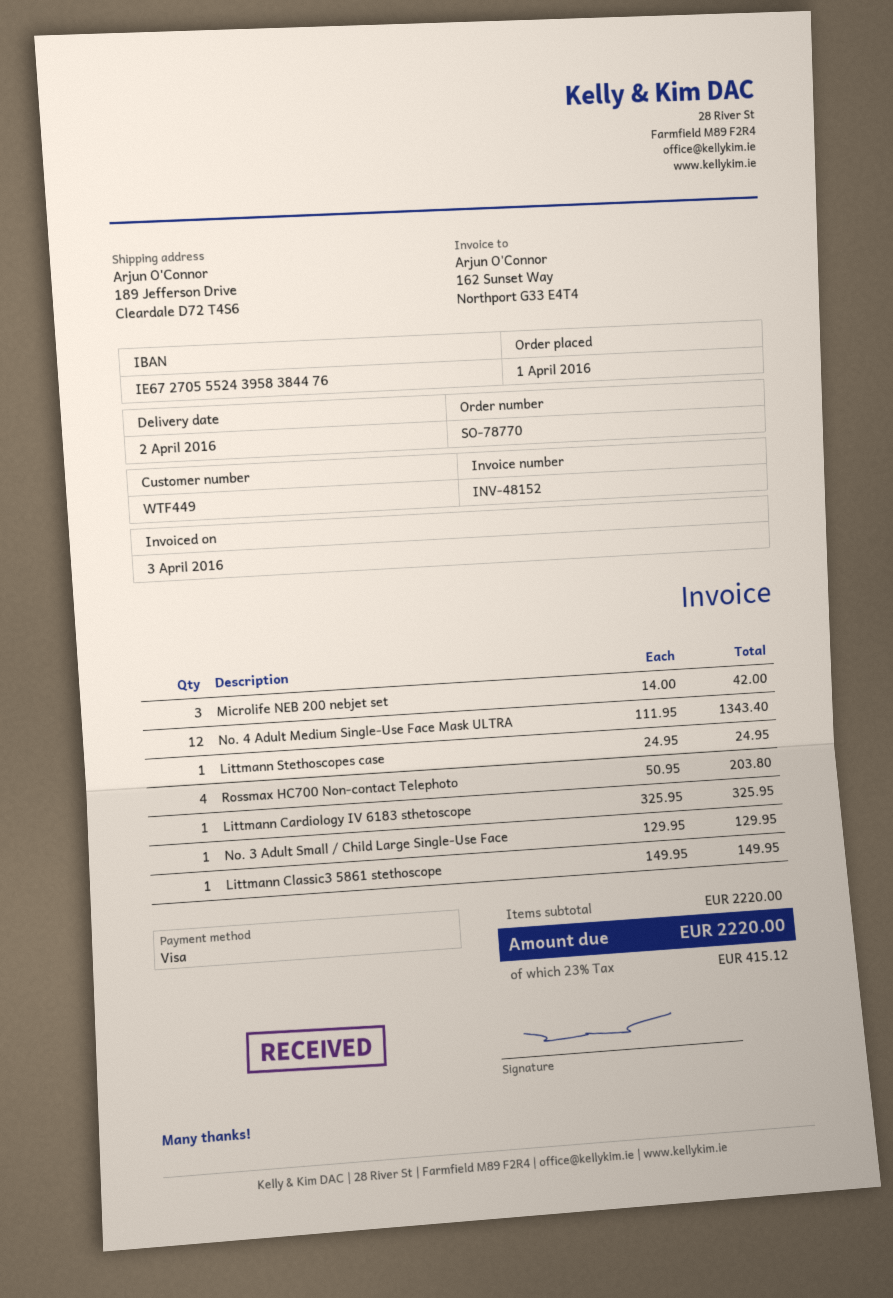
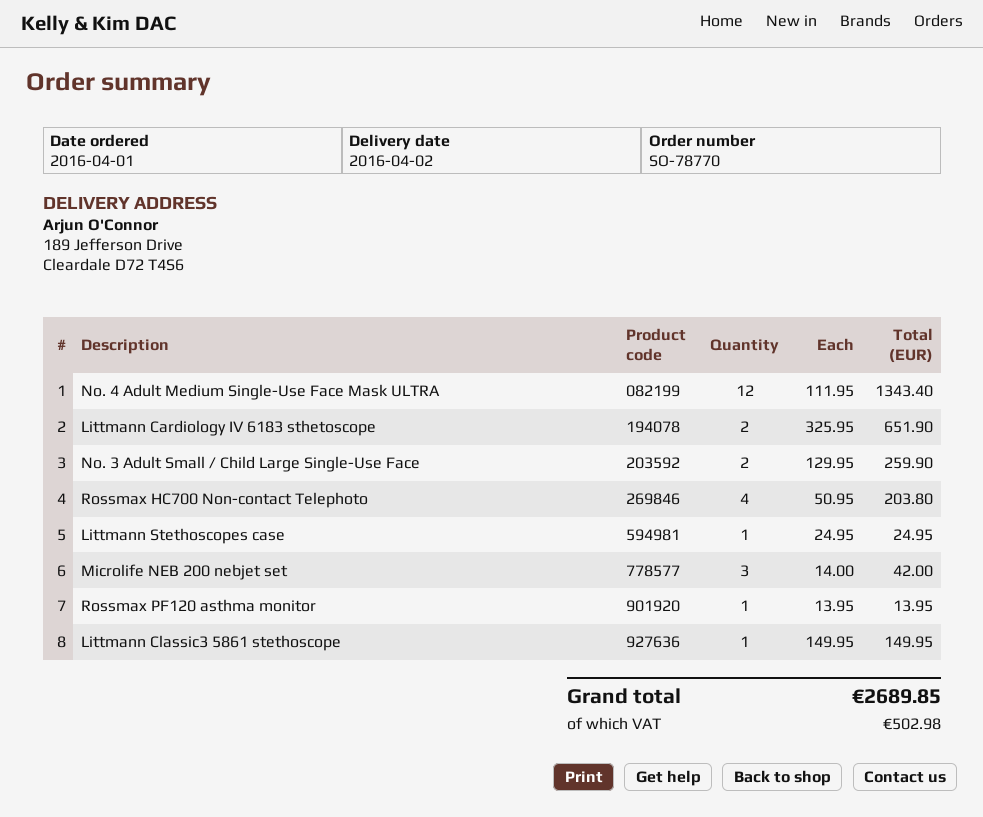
Littmann Cardiology IV 6183 sthetoscope: 1 x 325.95 = 325.95 -> 2 x 325.95 = 651.90
No. 3 Adult Small / Child Large Single-Use Face: 1 x 129.95 = 129.95 -> 2 x 129.95 = 259.90
Rossmax PF120 asthma monitor: none -> 1 x 13.95 = 13.95
tax: 415.12 -> 502.98
total: 2220.00 -> 2689.85

